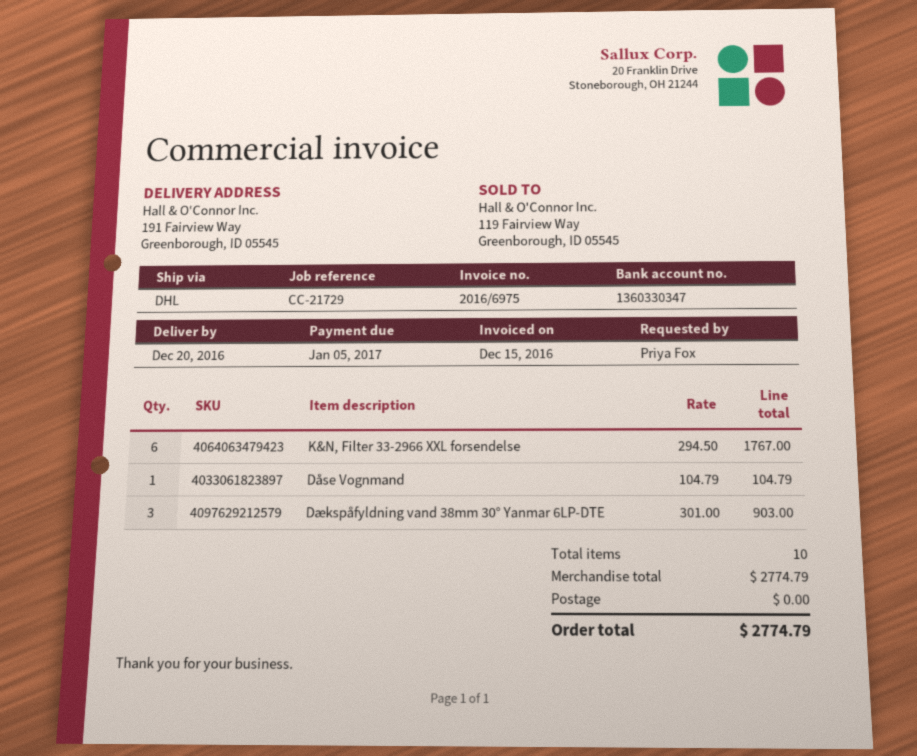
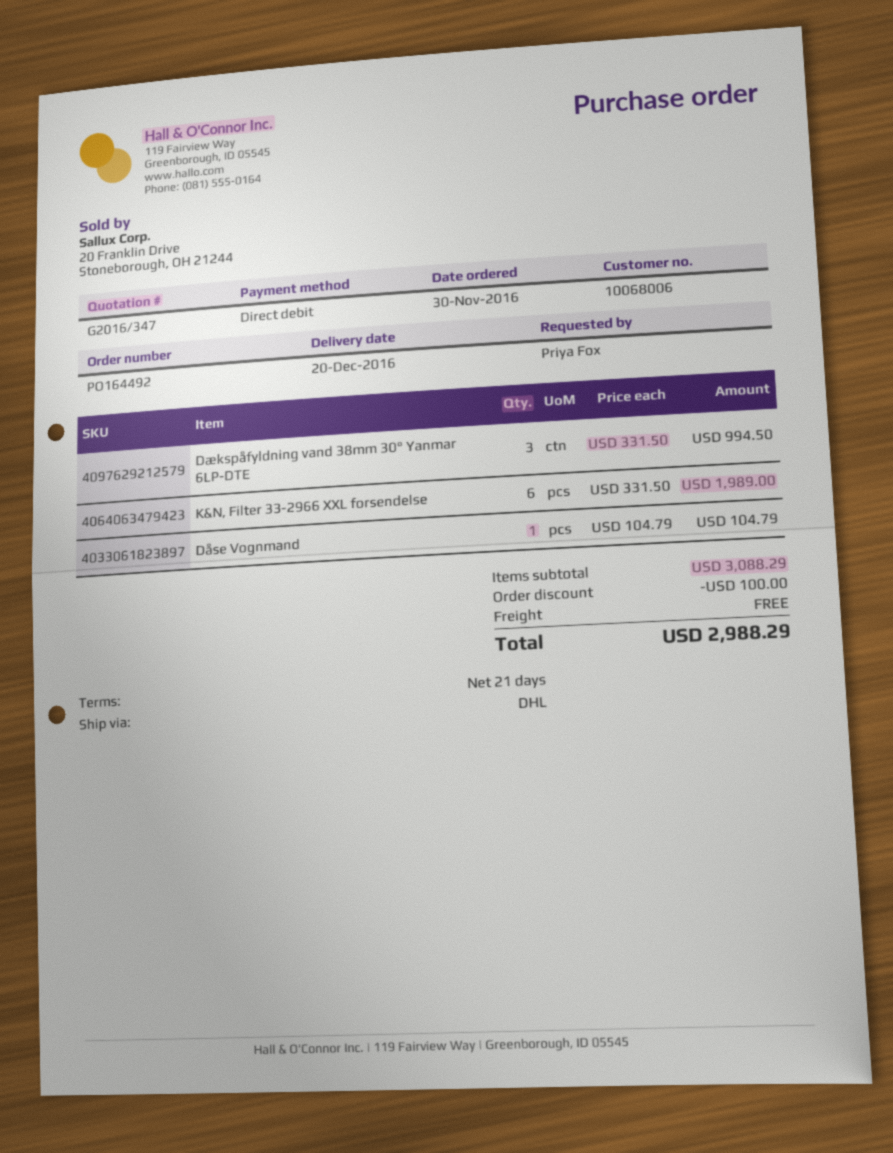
K&N, Filter 33-2966 XXL forsendelse: 6 x 294.50 = 1767.00 -> 6 x 331.50 = 1989.00
Dækspåfyldning vand 38mm 30° Yanmar 6LP-DTE: 3 x 301.00 = 903.00 -> 3 x 331.50 = 994.50
subtotal: 2774.79 -> 3088.29
discount: none -> 100.00
total: 2774.79 -> 2988.29

